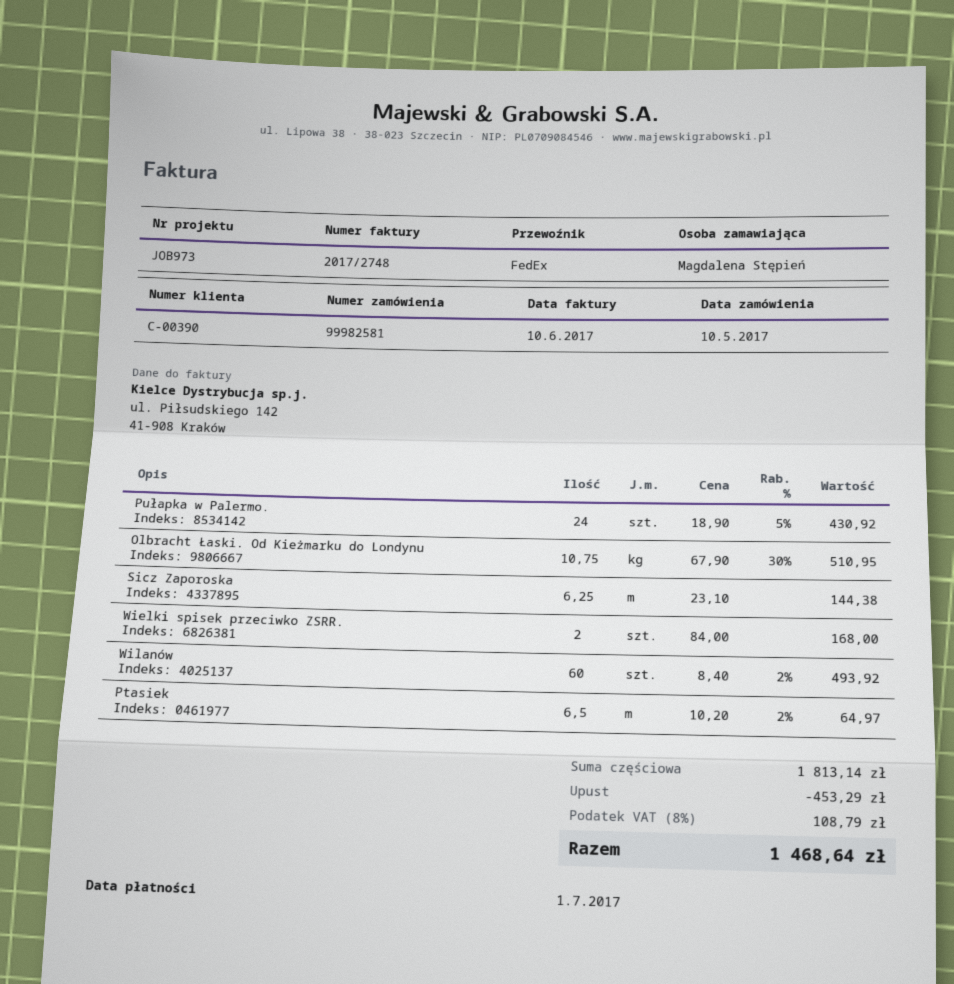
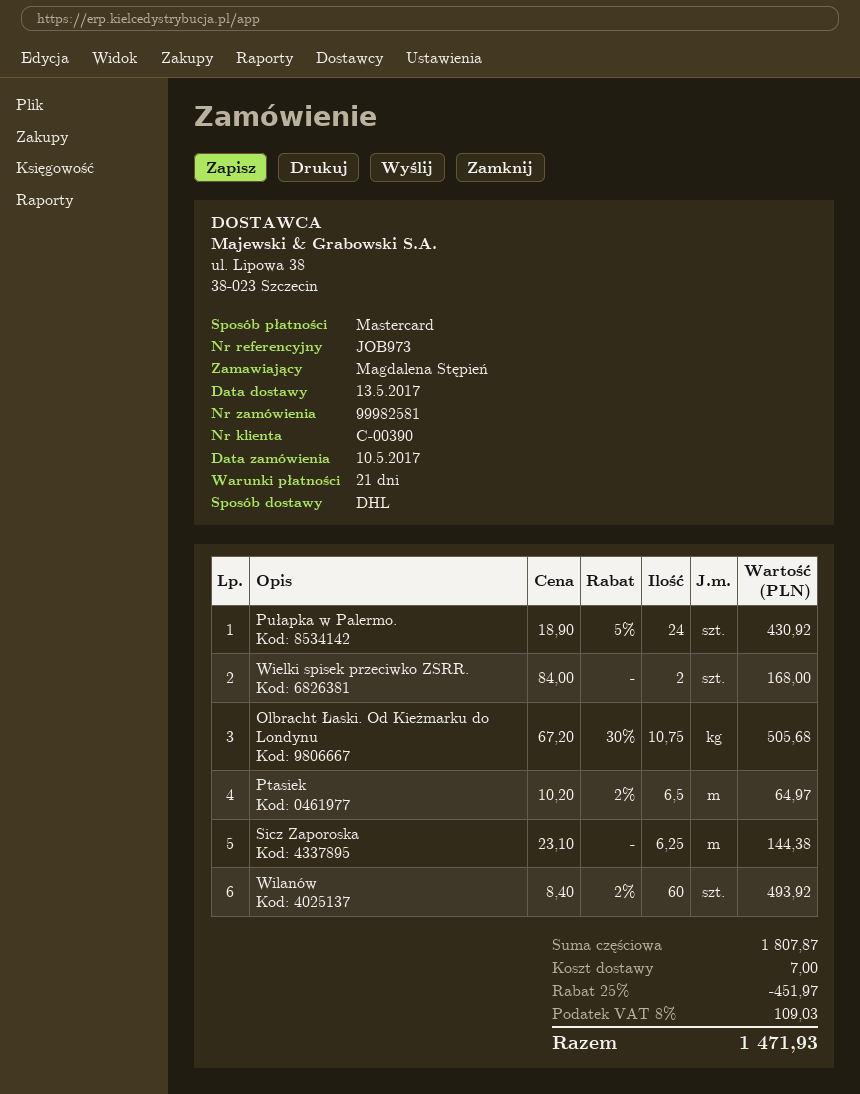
shipping method: FedEx -> DHL
Olbracht Łaski. Od Kieżmarku do Londynu: 10.75 x 67.90 - 30% = 510.95 -> 10.75 x 67.20 - 30% = 505.68
subtotal: 1813.14 -> 1807.87
discount: 453.29 -> 451.97
shipping: none -> 7.00
tax: 8% = 108.79 -> 8% = 109.03
total: 1468.64 -> 1471.93

